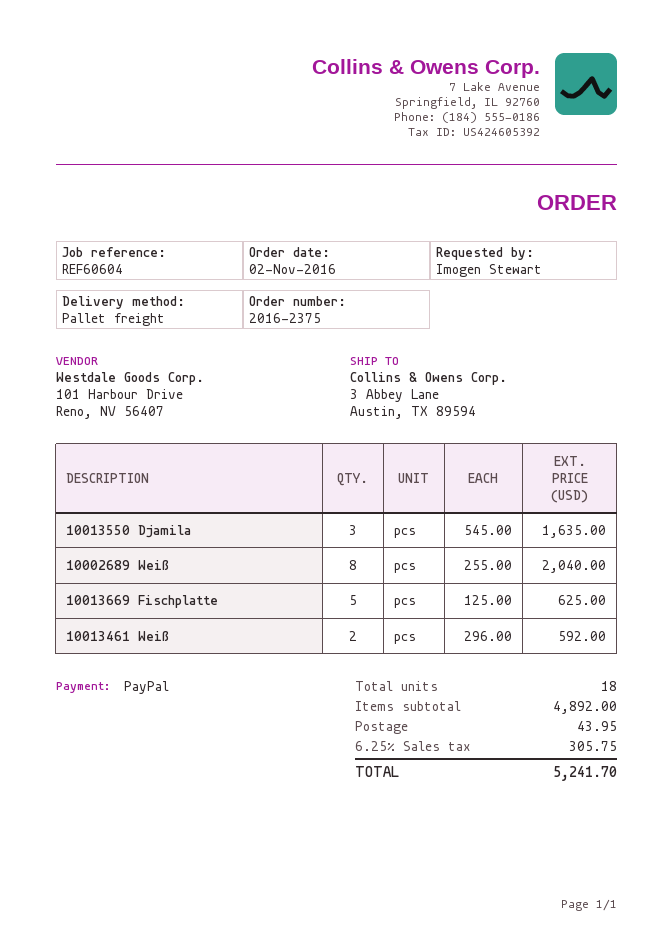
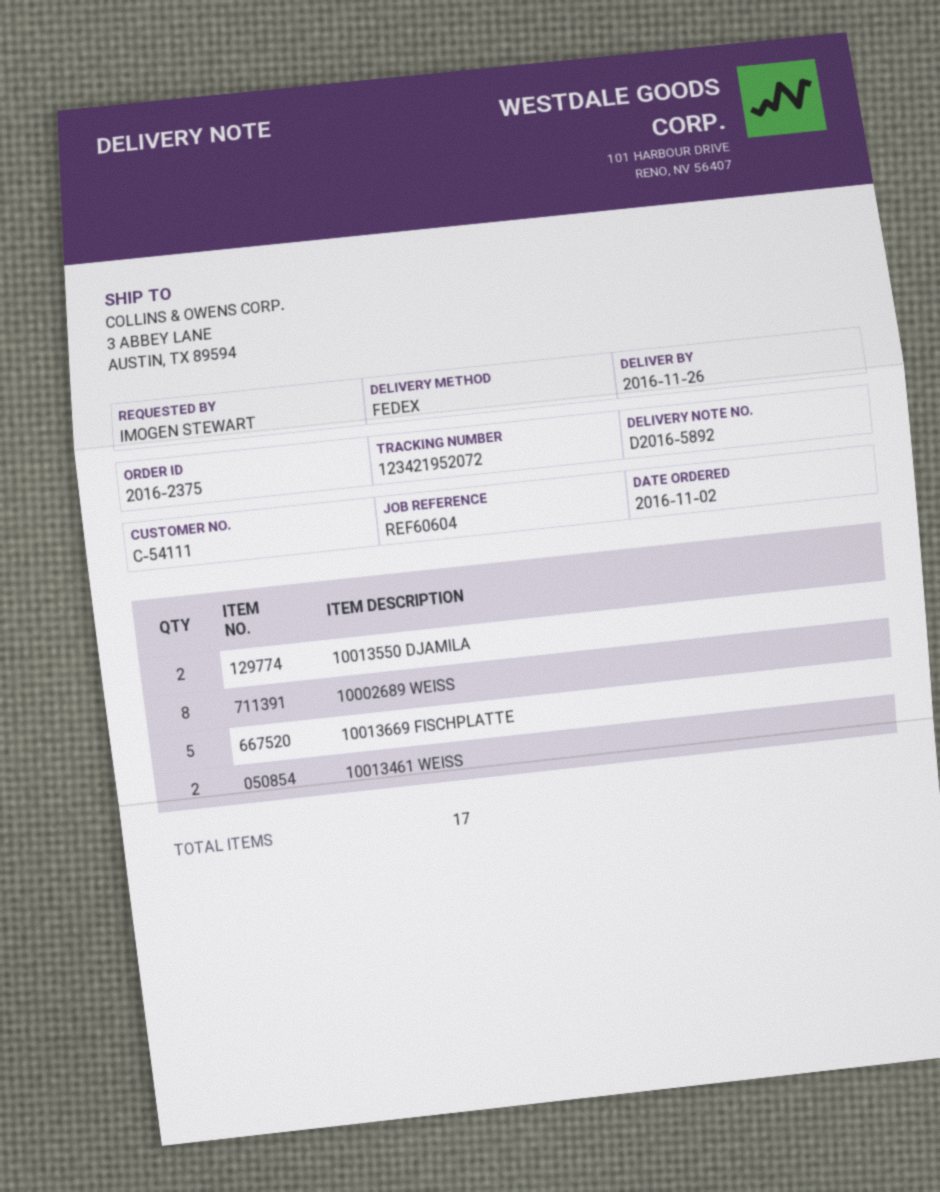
shipping method: pallet freight -> FedEx
10013550 Djamila: 3 -> 2
total quantity: 18 -> 17

